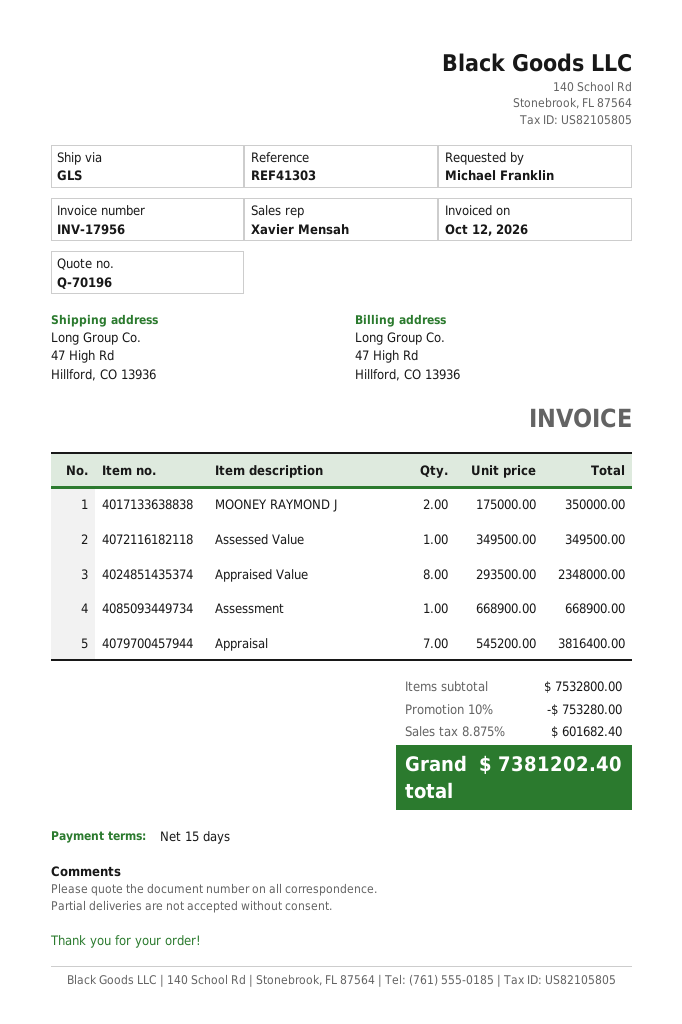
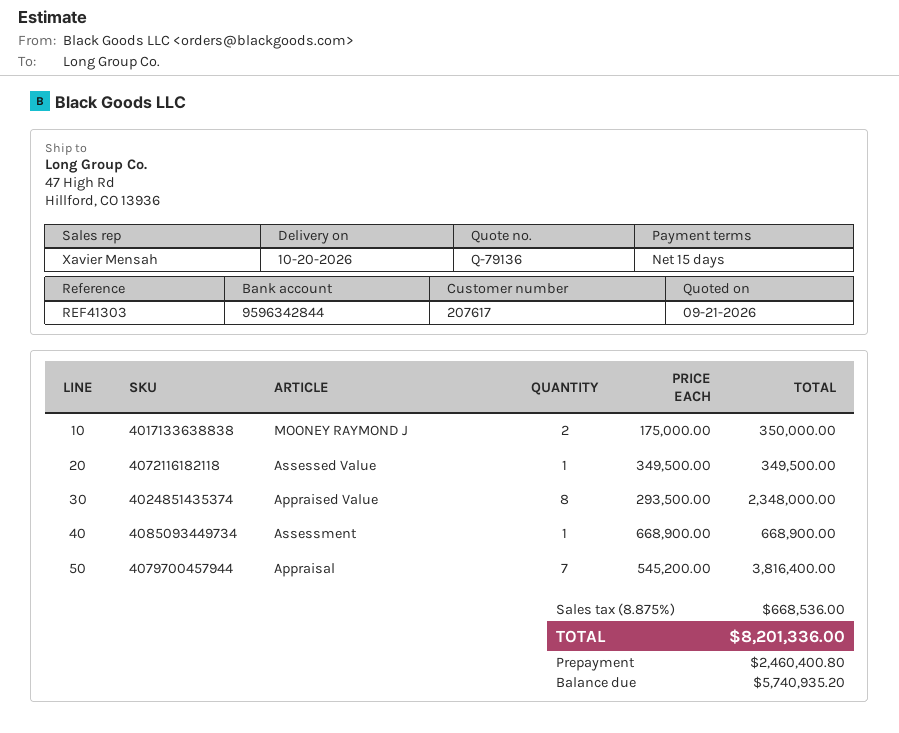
quote number: Q-70196 -> Q-79136
discount: 10% = 753280.00 -> none
tax: 8.875% = 601682.40 -> 8.875% = 668536.00
total: 7381202.40 -> 8201336.00

